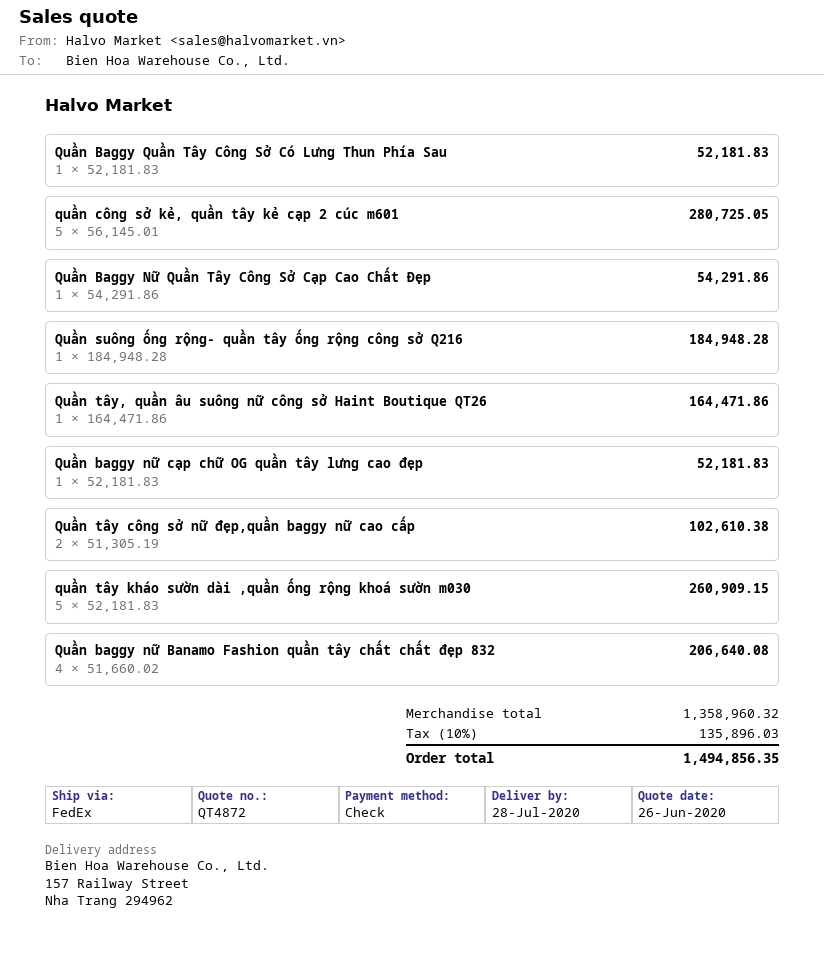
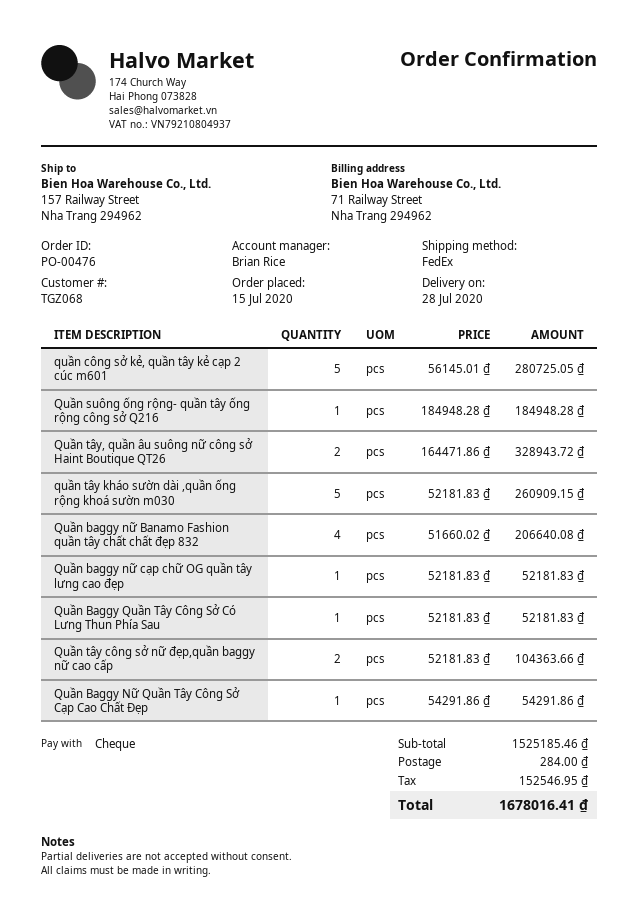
Quần tây, quần âu suông nữ công sở Haint Boutique QT26: 1 x 164471.86 = 164471.86 -> 2 x 164471.86 = 328943.72
Quần tây công sở nữ đẹp,quần baggy nữ cao cấp: 2 x 51305.19 = 102610.38 -> 2 x 52181.83 = 104363.66
subtotal: 1358960.32 -> 1525185.46
shipping: none -> 284.00
tax: 135896.03 -> 152546.95
total: 1494856.35 -> 1678016.41

